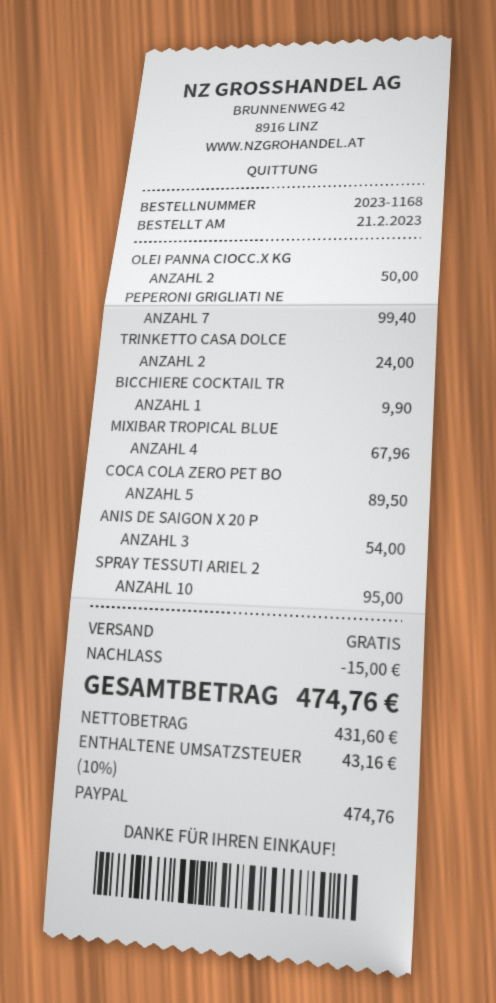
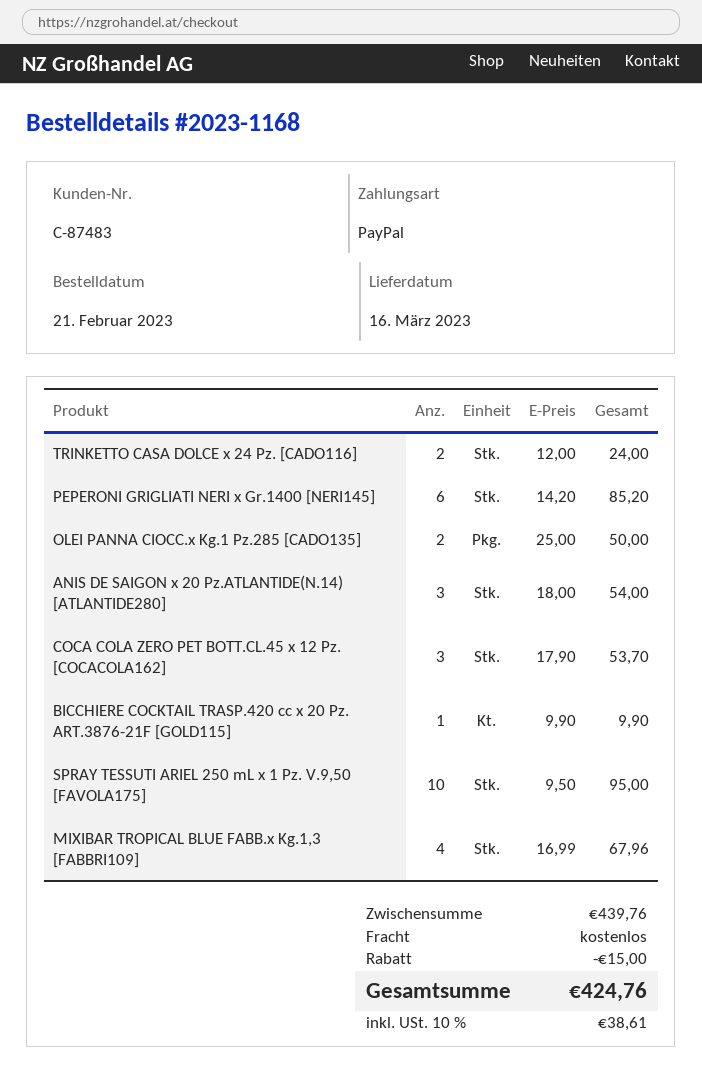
PEPERONI GRIGLIATI NE: 7 for 99.40 -> 6 for 85.20
COCA COLA ZERO PET BO: 5 for 89.50 -> 3 for 53.70
tax: 10% = 43.16 -> 10% = 38.61
total: 474.76 -> 424.76

